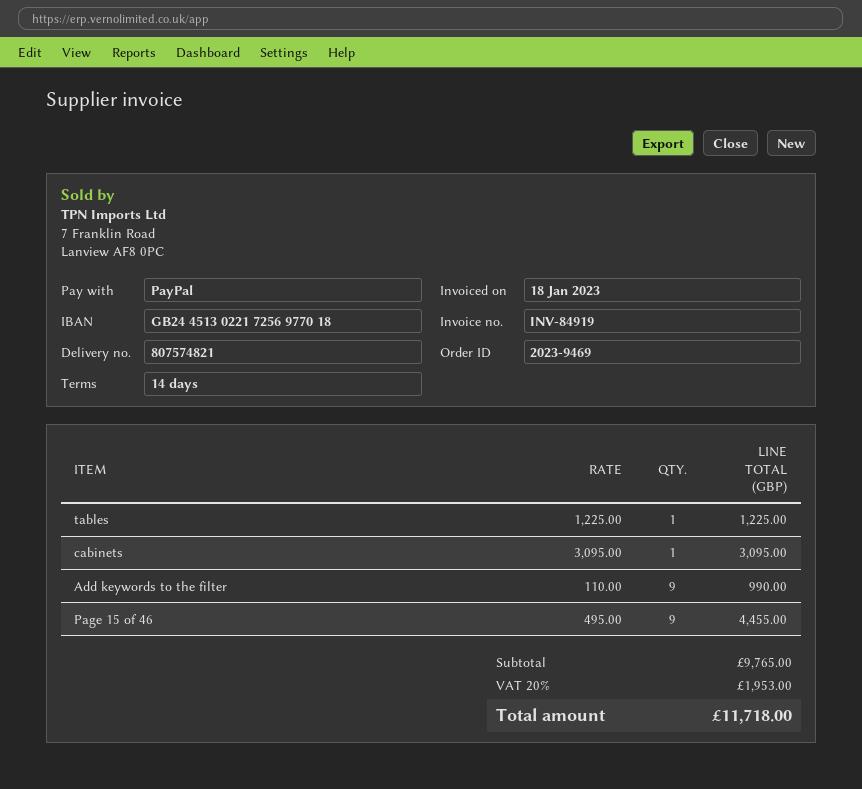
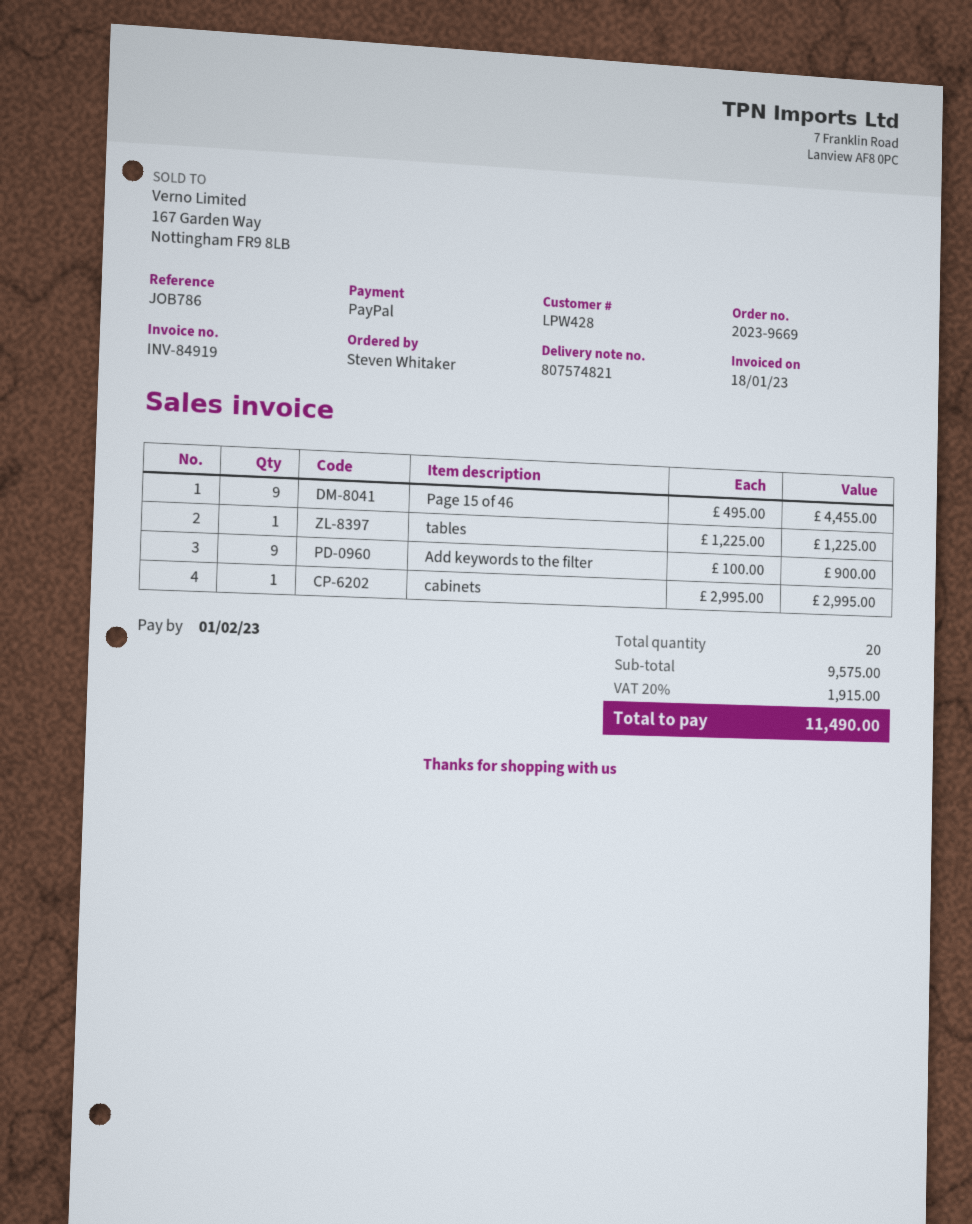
order number: 2023-9469 -> 2023-9669
cabinets: 1 x 3095.00 = 3095.00 -> 1 x 2995.00 = 2995.00
Add keywords to the filter: 9 x 110.00 = 990.00 -> 9 x 100.00 = 900.00
subtotal: 9765.00 -> 9575.00
tax: 20% = 1953.00 -> 20% = 1915.00
total: 11718.00 -> 11490.00

